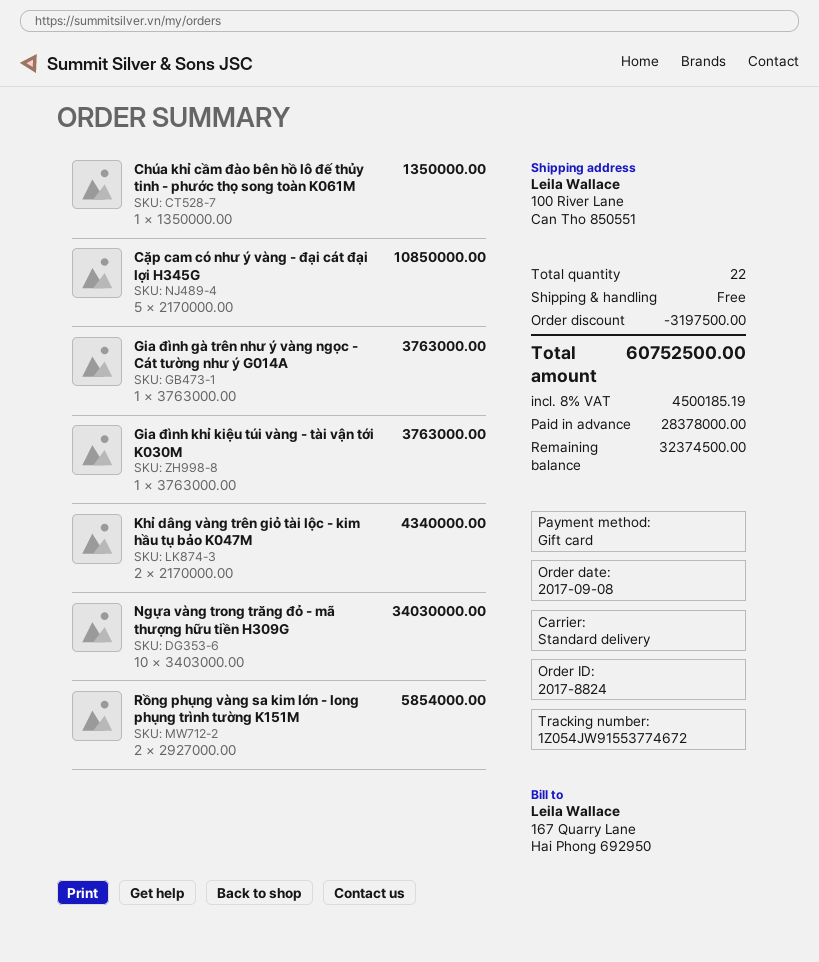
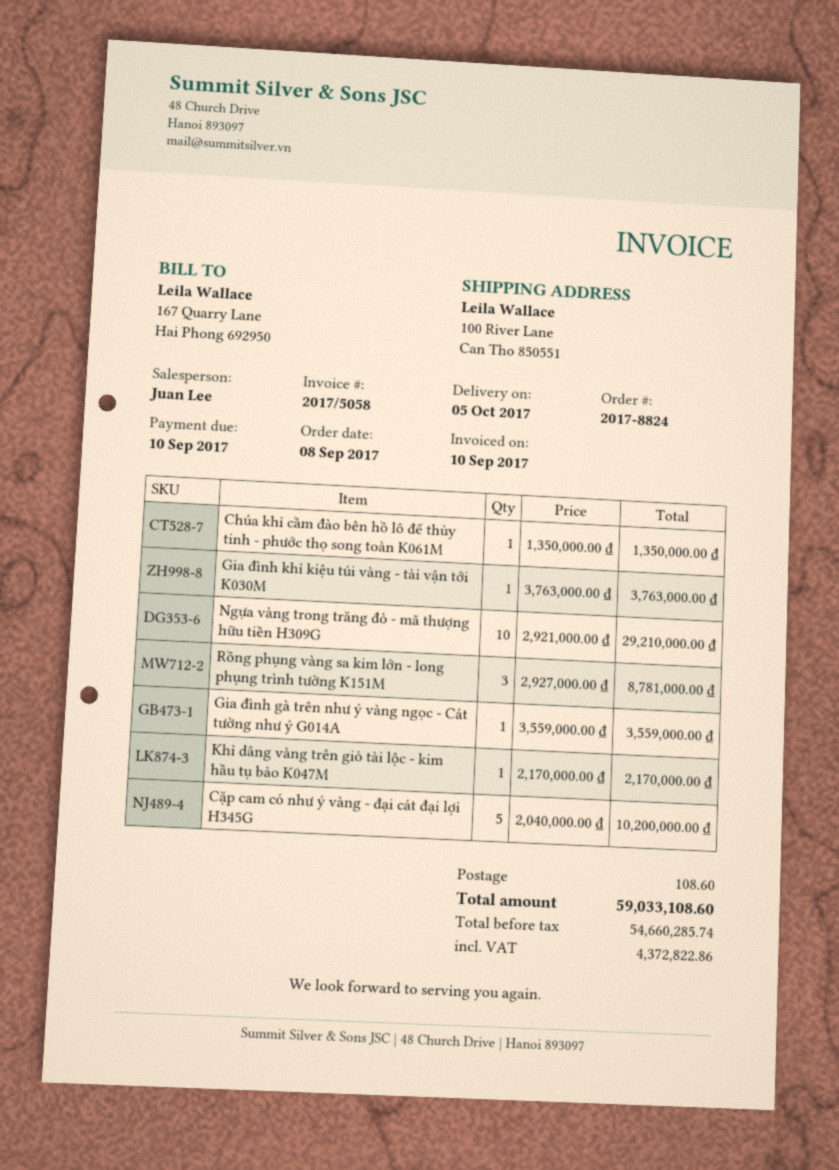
Cặp cam có như ý vàng - đại cát đại lợi H345G: 5 x 2170000.00 = 10850000.00 -> 5 x 2040000.00 = 10200000.00
Gia đình gà trên như ý vàng ngọc - Cát tường như ý G014A: 1 x 3763000.00 = 3763000.00 -> 1 x 3559000.00 = 3559000.00
Khỉ dâng vàng trên giỏ tài lộc - kim hầu tụ bảo K047M: 2 x 2170000.00 = 4340000.00 -> 1 x 2170000.00 = 2170000.00
Ngựa vàng trong trăng đỏ - mã thượng hữu tiền H309G: 10 x 3403000.00 = 34030000.00 -> 10 x 2921000.00 = 29210000.00
Rồng phụng vàng sa kim lớn - long phụng trình tường K151M: 2 x 2927000.00 = 5854000.00 -> 3 x 2927000.00 = 8781000.00
discount: 3197500.00 -> none
shipping: 0.00 -> 108.60
tax: 4500185.19 -> 4372822.86
total: 60752500.00 -> 59033108.60

